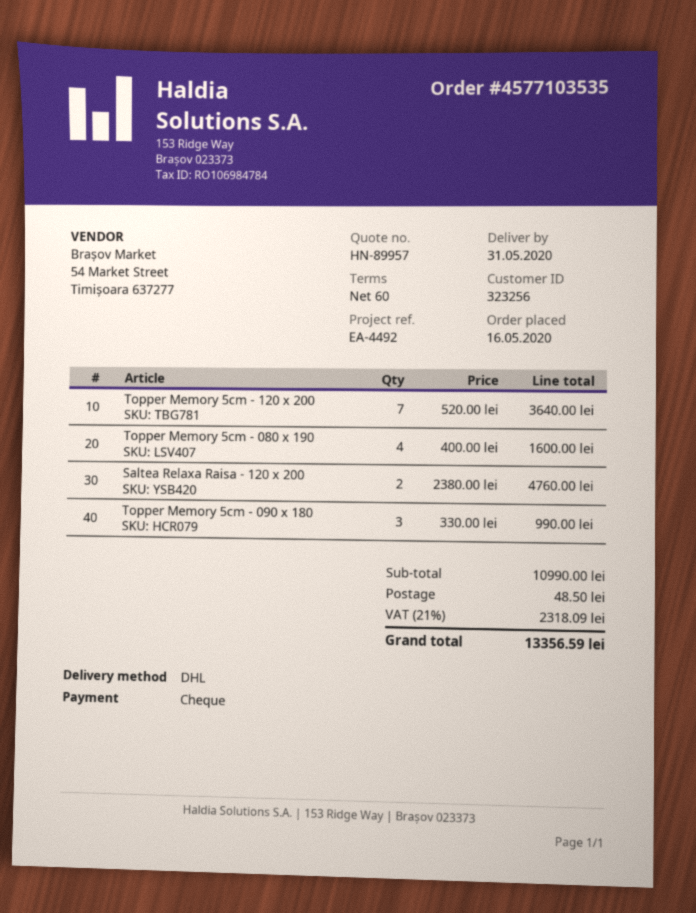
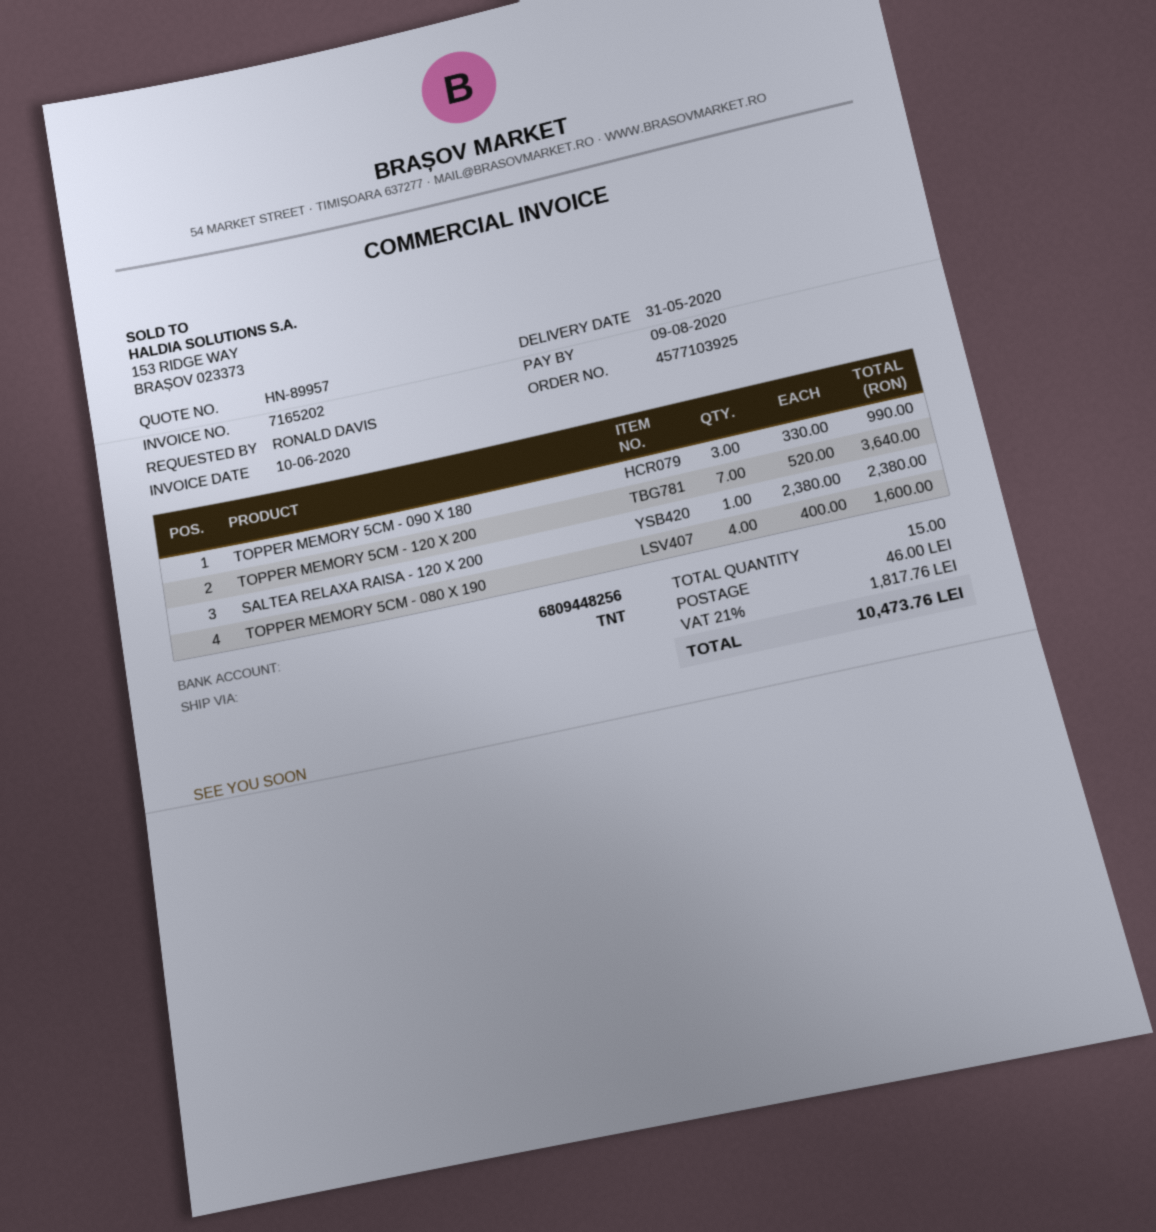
order number: 4577103535 -> 4577103925
shipping method: DHL -> TNT
Saltea Relaxa Raisa - 120 x 200: 2 x 2380.00 = 4760.00 -> 1 x 2380.00 = 2380.00
shipping: 48.50 -> 46.00
tax: 21% = 2318.09 -> 21% = 1817.76
total: 13356.59 -> 10473.76

